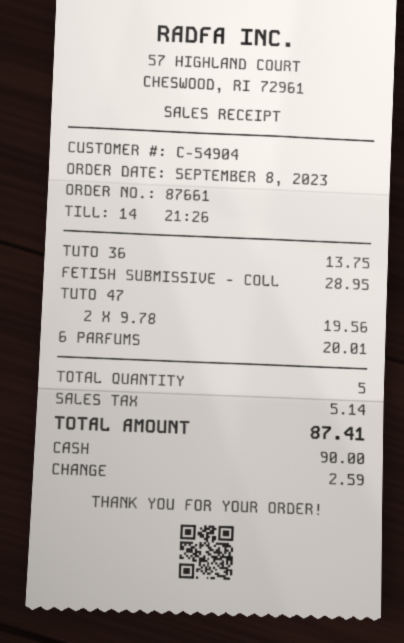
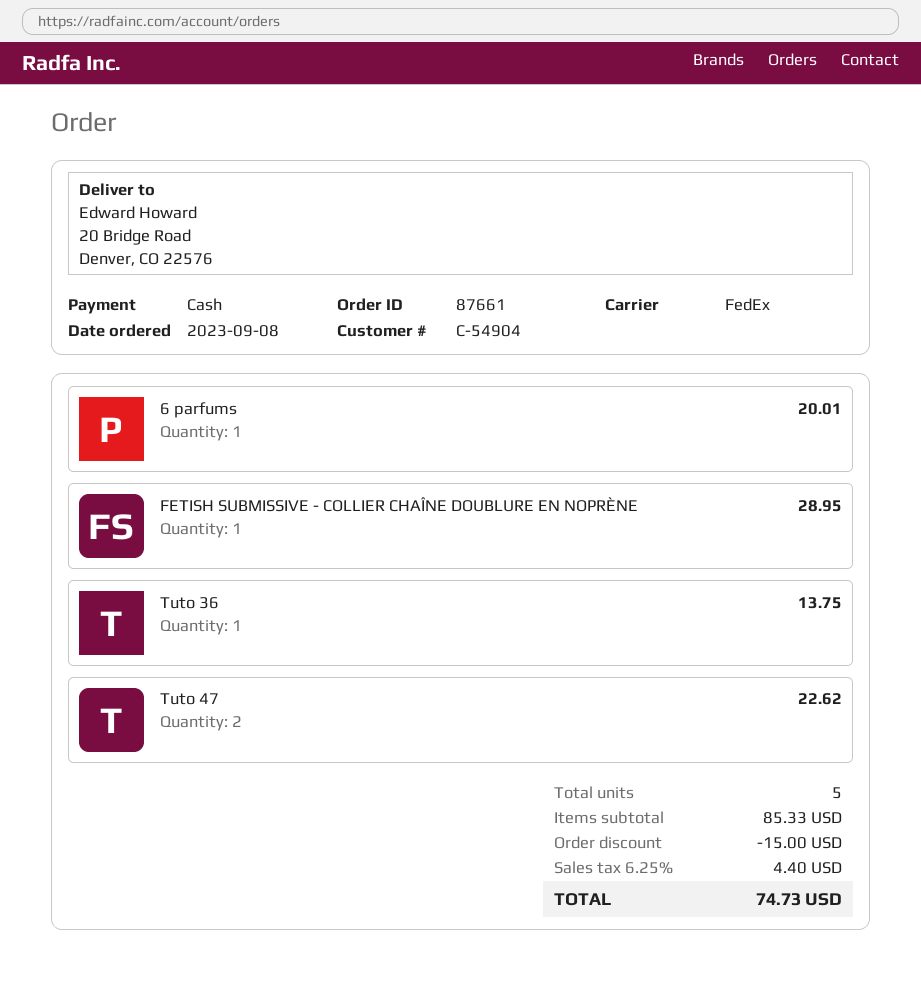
TUTO 47: 2 for 19.56 -> 2 for 22.62
discount: none -> 15.00
tax: 5.14 -> 4.40
total: 87.41 -> 74.73

